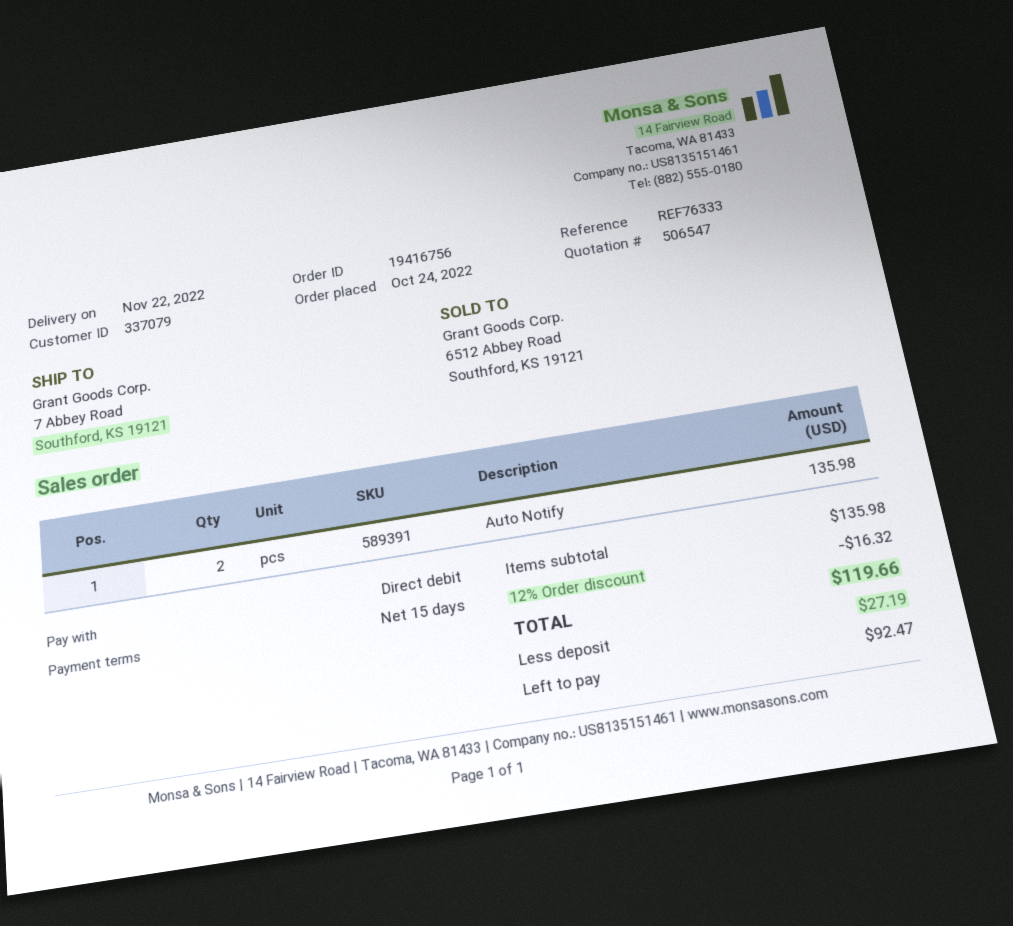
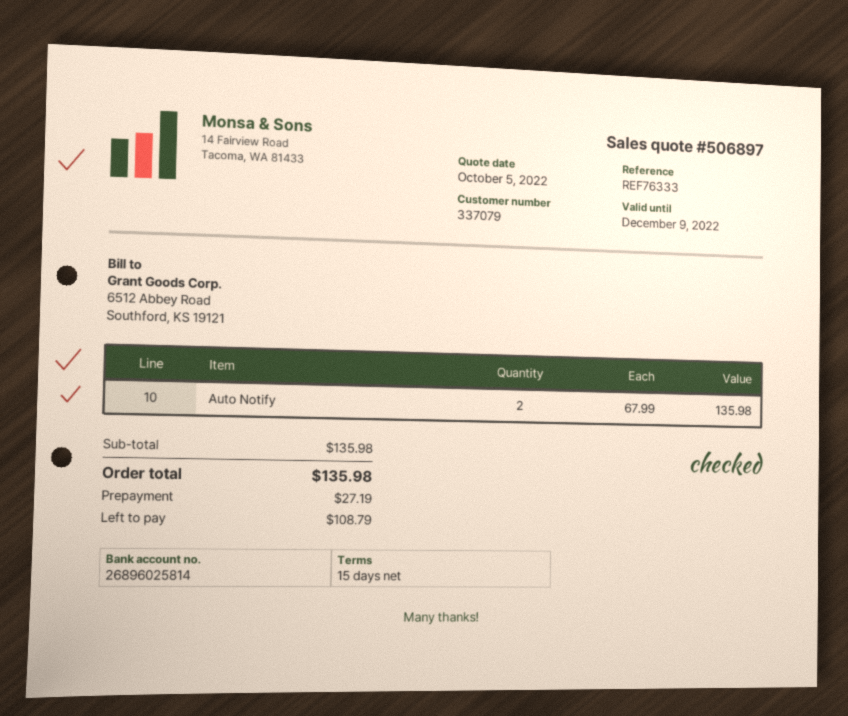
quote number: 506547 -> 506897
discount: 12% = 16.32 -> none
total: 119.66 -> 135.98
balance: 92.47 -> 108.79

